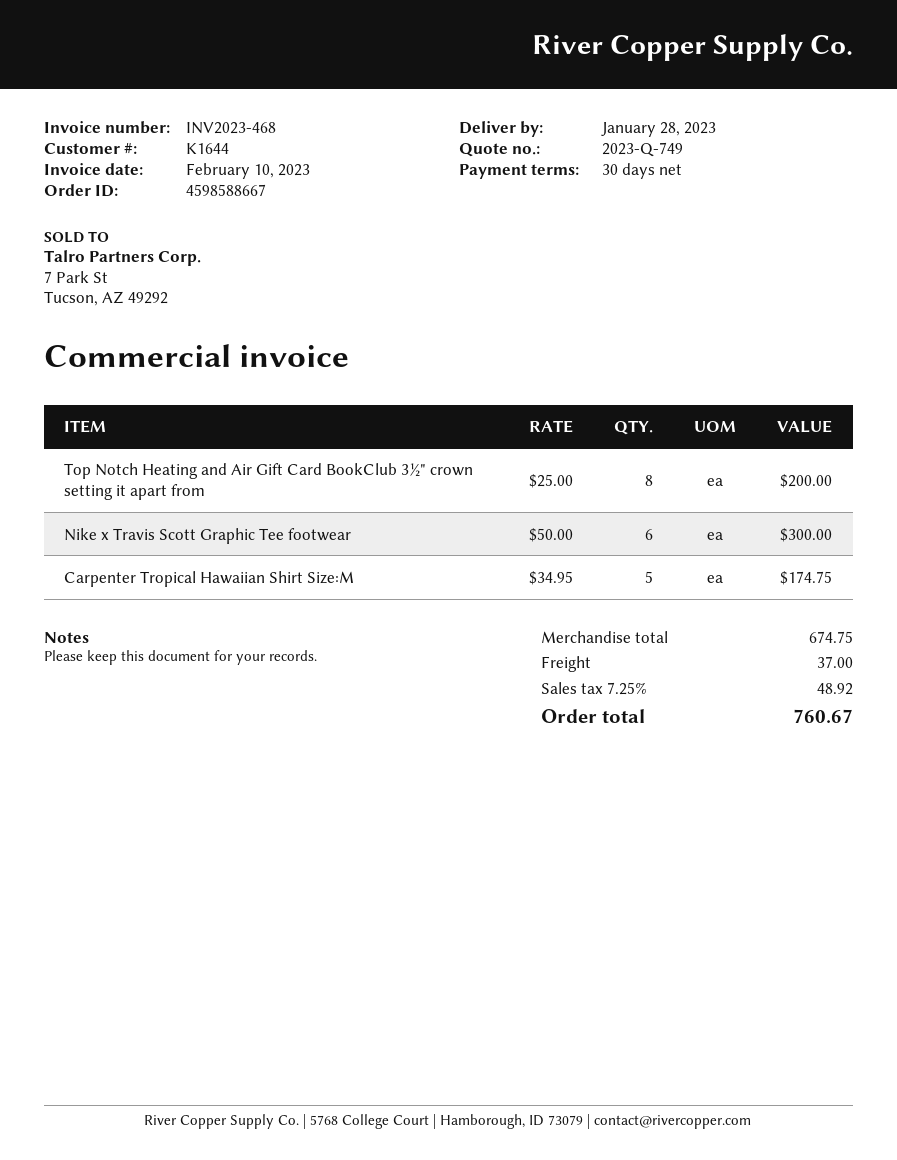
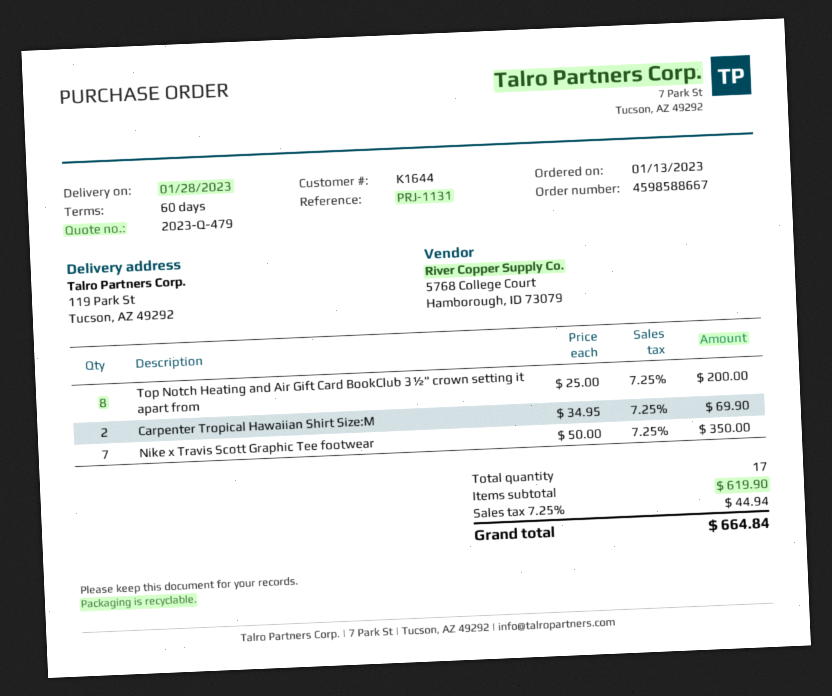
quote number: 2023-Q-749 -> 2023-Q-479
payment terms: 30 days -> 60 days
Nike x Travis Scott Graphic Tee footwear: 6 x 50.00 = 300.00 -> 7 x 50.00 = 350.00
Carpenter Tropical Hawaiian Shirt Size:M: 5 x 34.95 = 174.75 -> 2 x 34.95 = 69.90
subtotal: 674.75 -> 619.90
shipping: 37.00 -> none
tax: 7.25% = 48.92 -> 7.25% = 44.94
total: 760.67 -> 664.84

